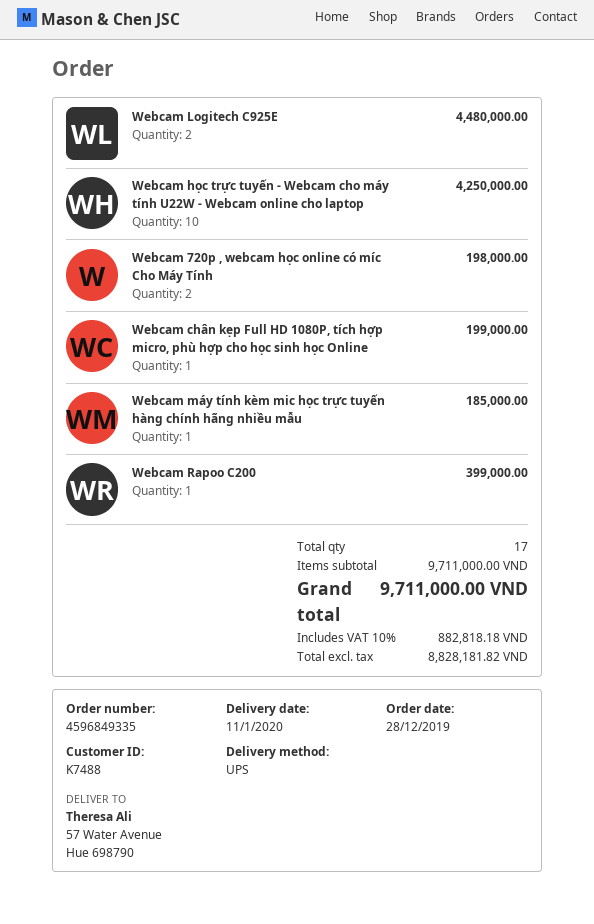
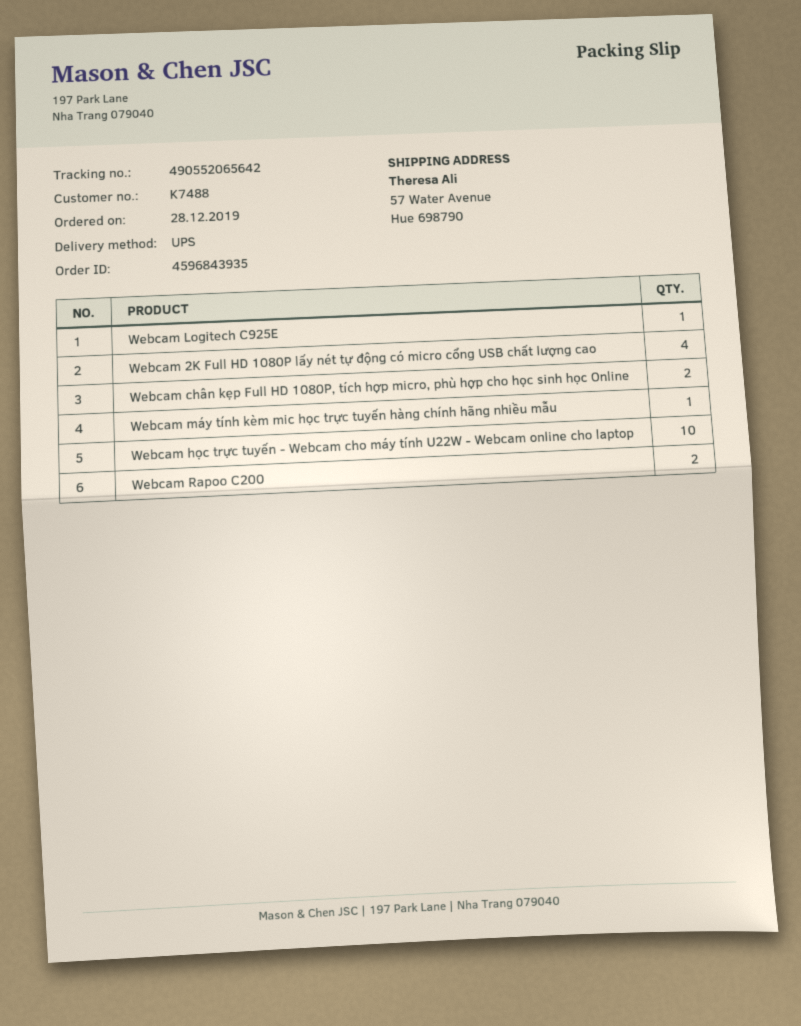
order number: 4596849335 -> 4596843935
Webcam Logitech C925E: 2 -> 1
Webcam 720p , webcam học online có míc Cho Máy Tính: 2 -> none
Webcam chân kẹp Full HD 1080P, tích hợp micro, phù hợp cho học sinh học Online: 1 -> 2
Webcam Rapoo C200: 1 -> 2
Webcam 2K Full HD 1080P lấy nét tự động có micro cổng USB chất lượng cao: none -> 4

